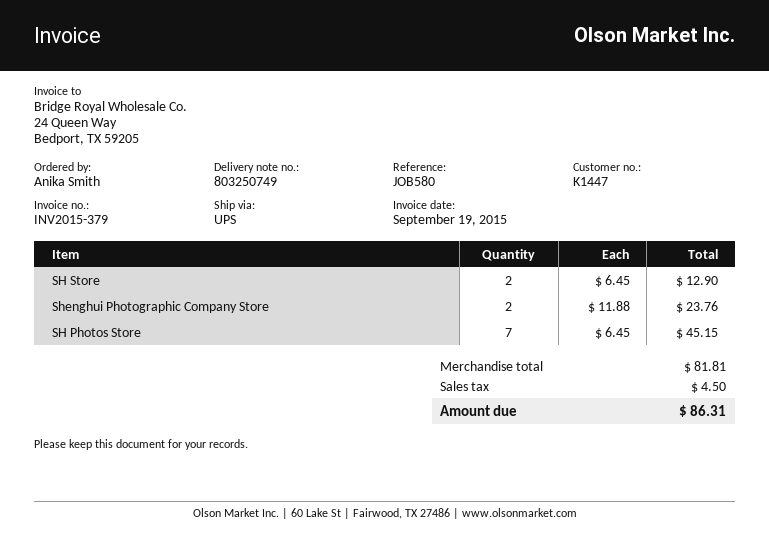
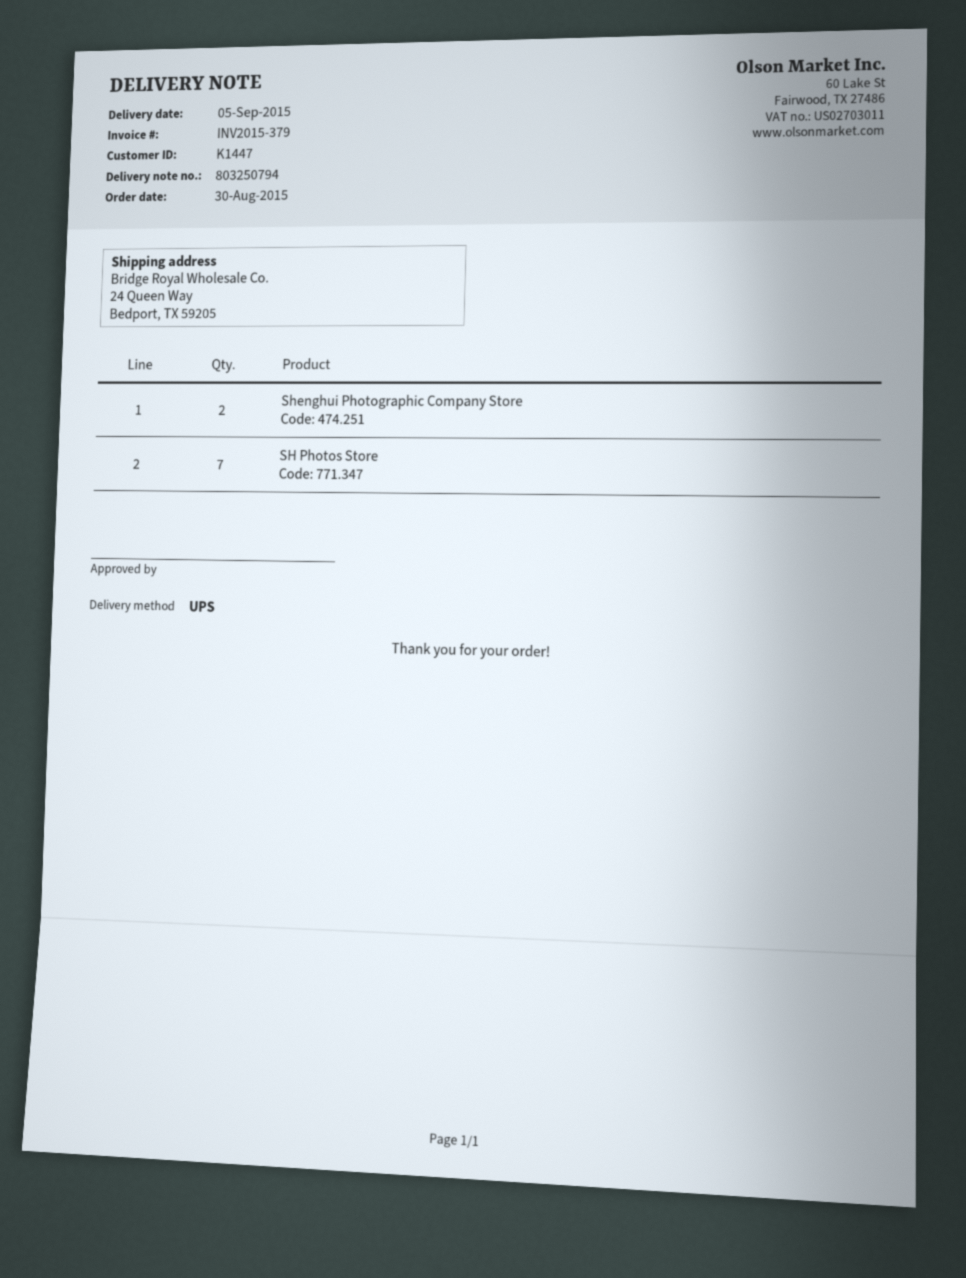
delivery note number: 803250749 -> 803250794
SH Store: 2 -> none

